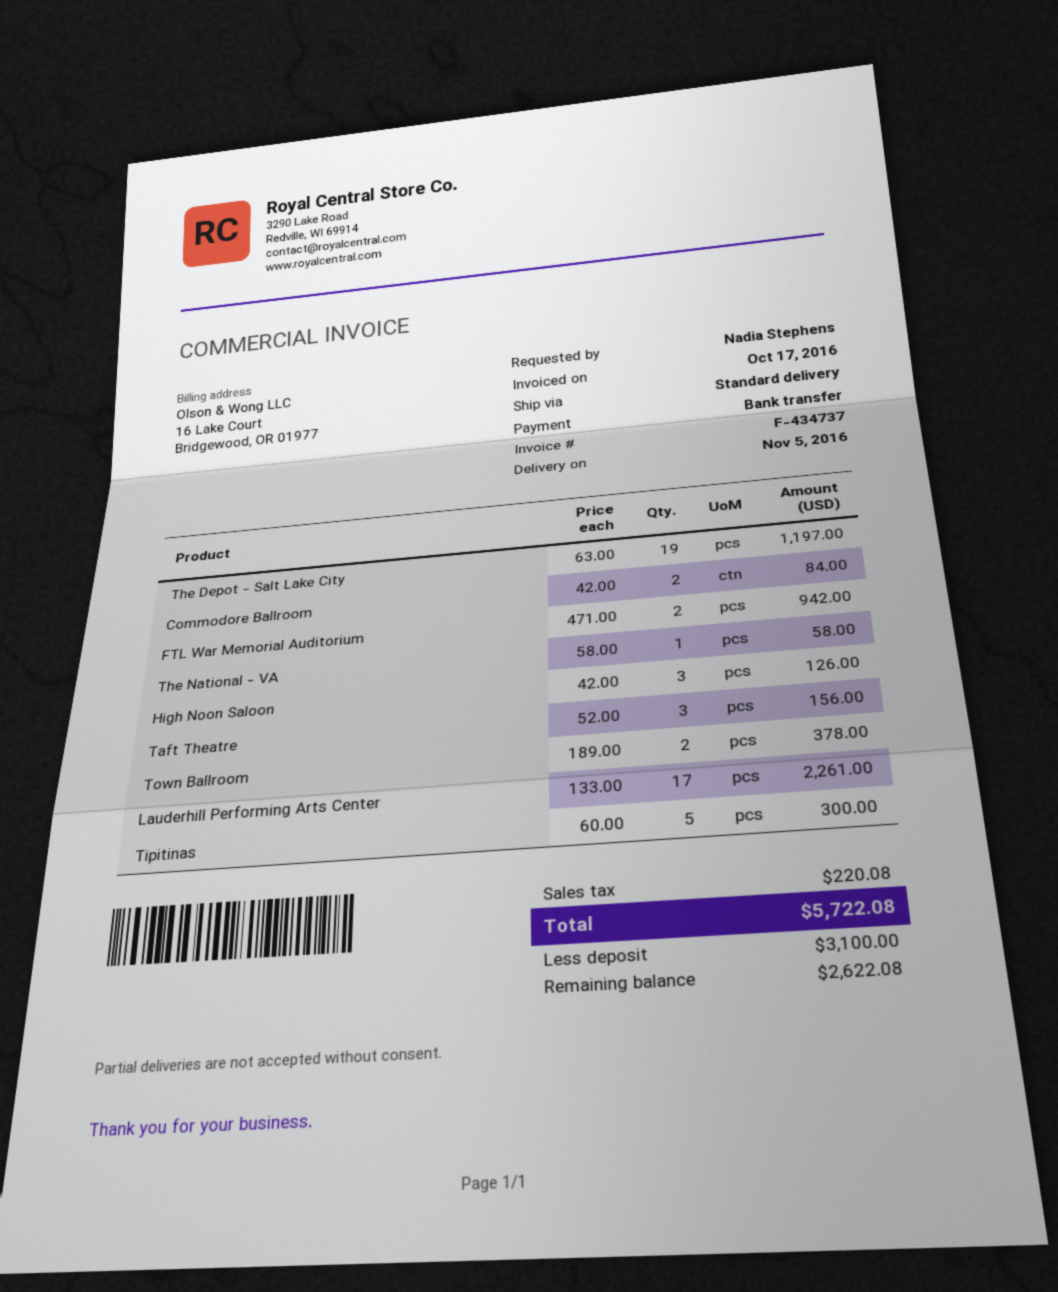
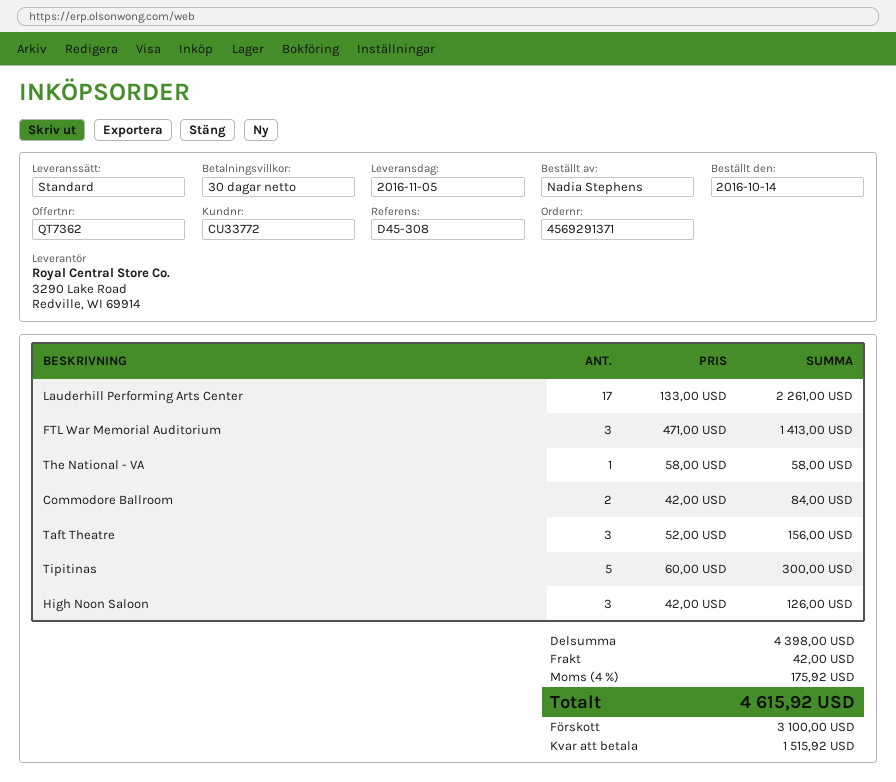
The Depot - Salt Lake City: 19 x 63.00 = 1197.00 -> none
FTL War Memorial Auditorium: 2 x 471.00 = 942.00 -> 3 x 471.00 = 1413.00
Town Ballroom: 2 x 189.00 = 378.00 -> none
shipping: none -> 42.00
tax: 220.08 -> 175.92
total: 5722.08 -> 4615.92
balance: 2622.08 -> 1515.92

